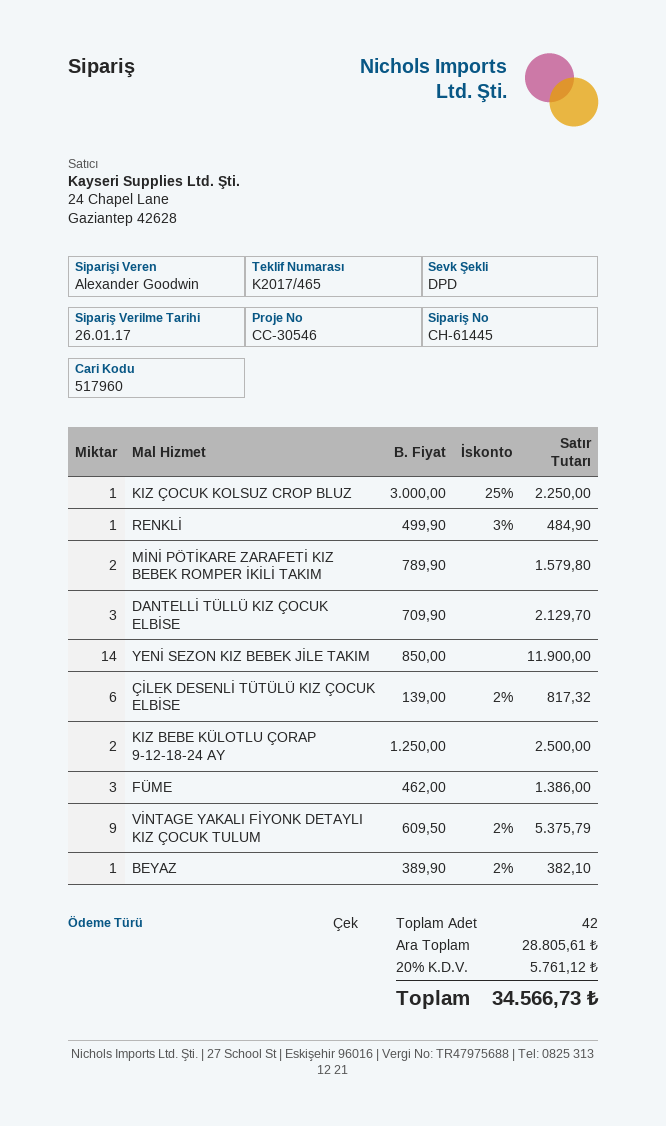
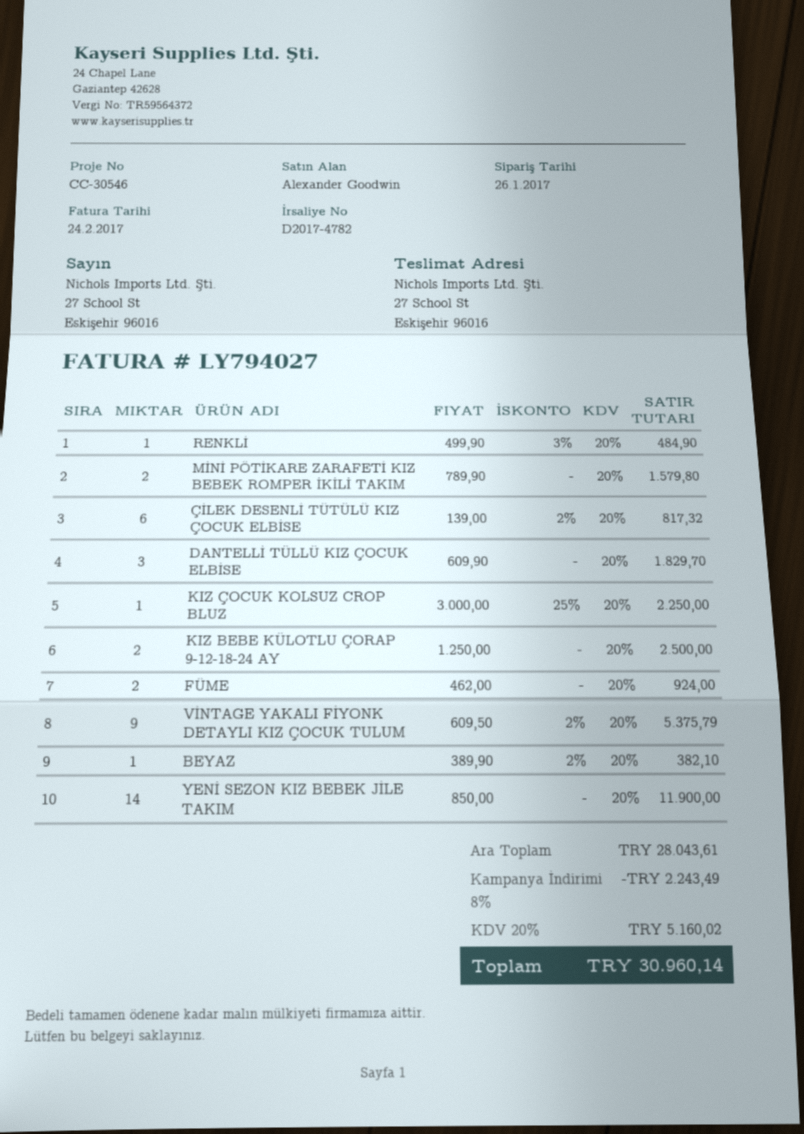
DANTELLİ TÜLLÜ KIZ ÇOCUK ELBİSE: 3 x 709.90 = 2129.70 -> 3 x 609.90 = 1829.70
FÜME: 3 x 462.00 = 1386.00 -> 2 x 462.00 = 924.00
subtotal: 28805.61 -> 28043.61
discount: none -> 8% = 2243.49
tax: 20% = 5761.12 -> 20% = 5160.02
total: 34566.73 -> 30960.14

